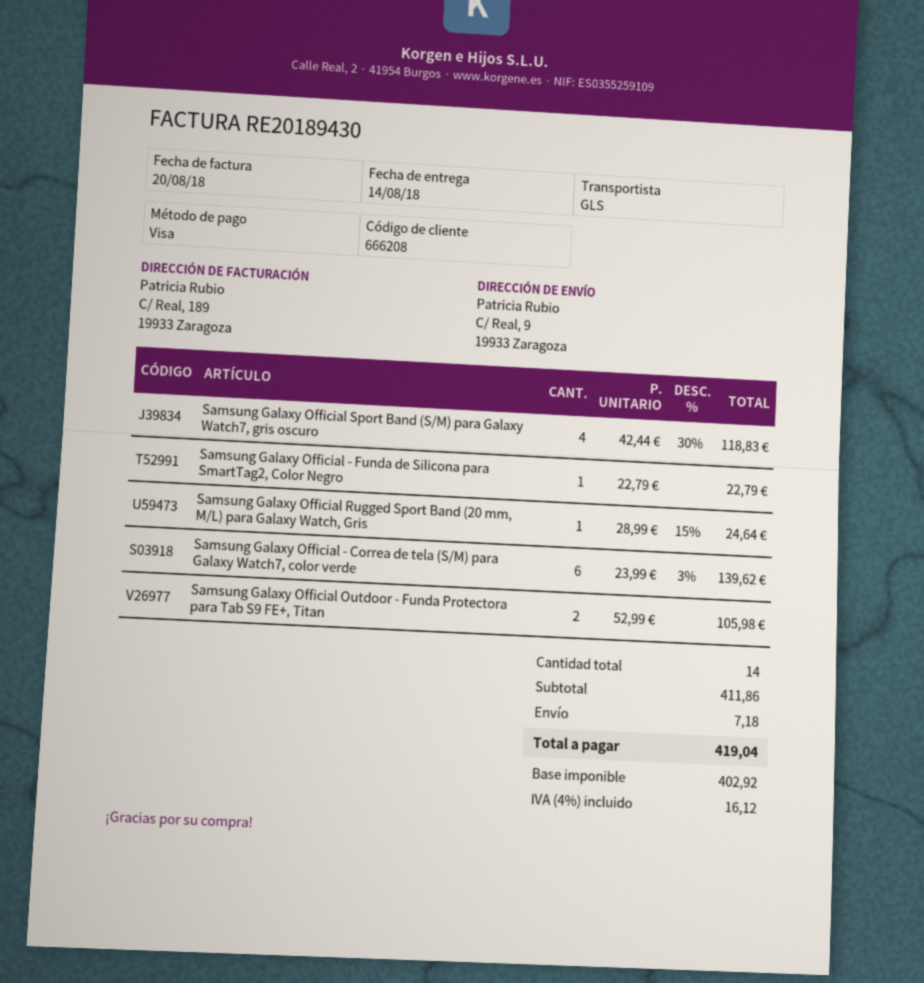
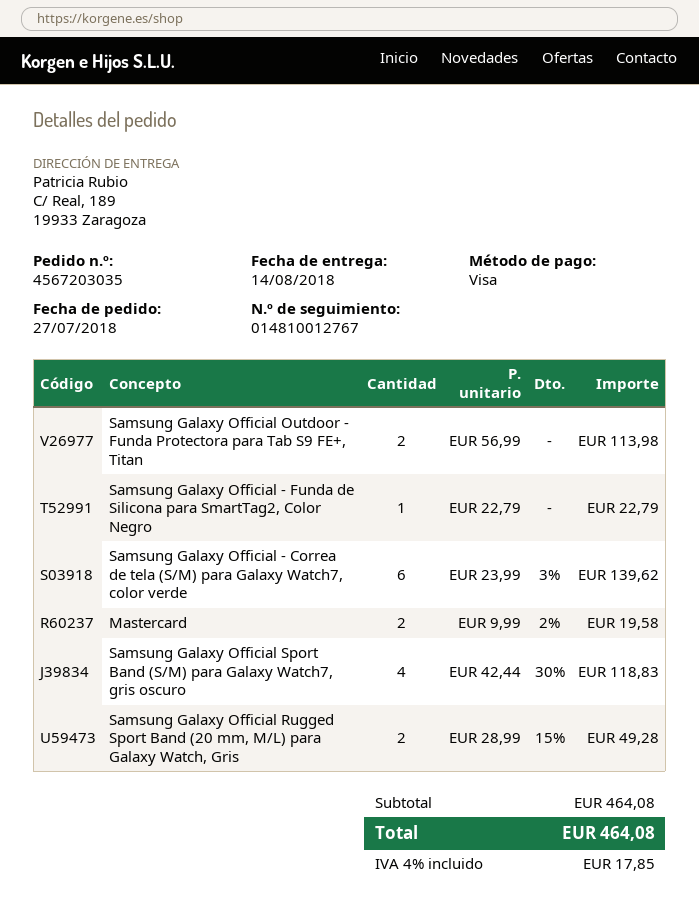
ship to: C/ Real, 9, 19933 Zaragoza -> C/ Real, 189, 19933 Zaragoza
Samsung Galaxy Official Rugged Sport Band (20 mm, M/L) para Galaxy Watch, Gris: 1 x 28.99 - 15% = 24.64 -> 2 x 28.99 - 15% = 49.28
Samsung Galaxy Official Outdoor - Funda Protectora para Tab S9 FE+, Titan: 2 x 52.99 = 105.98 -> 2 x 56.99 = 113.98
Mastercard: none -> 2 x 9.99 - 2% = 19.58
subtotal: 411.86 -> 464.08
shipping: 7.18 -> none
tax: 4% = 16.12 -> 4% = 17.85
total: 419.04 -> 464.08

